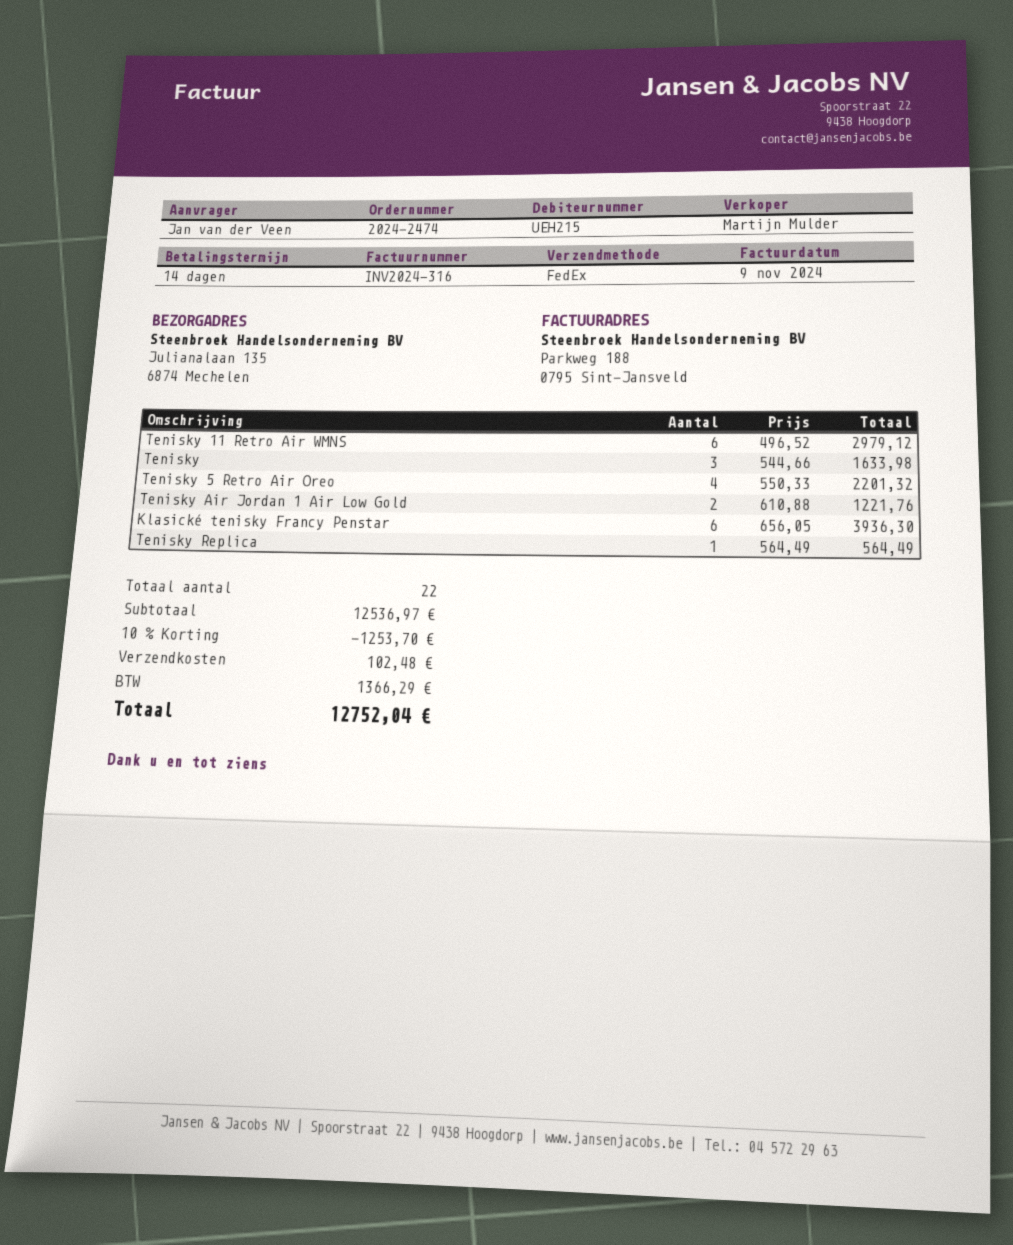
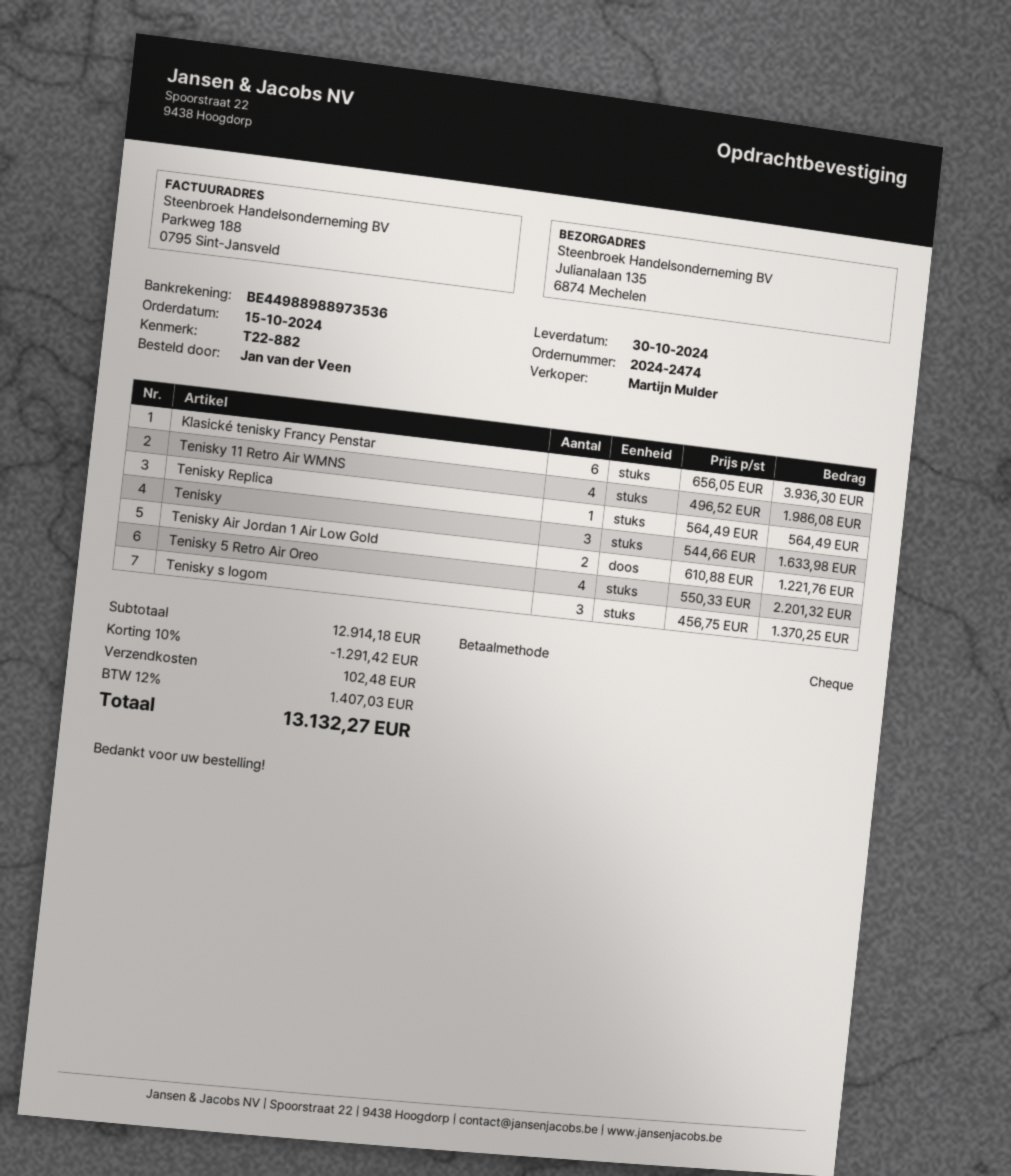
Tenisky 11 Retro Air WMNS: 6 x 496.52 = 2979.12 -> 4 x 496.52 = 1986.08
Tenisky s logom: none -> 3 x 456.75 = 1370.25
subtotal: 12536.97 -> 12914.18
discount: 10% = 1253.70 -> 10% = 1291.42
tax: 1366.29 -> 1407.03
total: 12752.04 -> 13132.27

